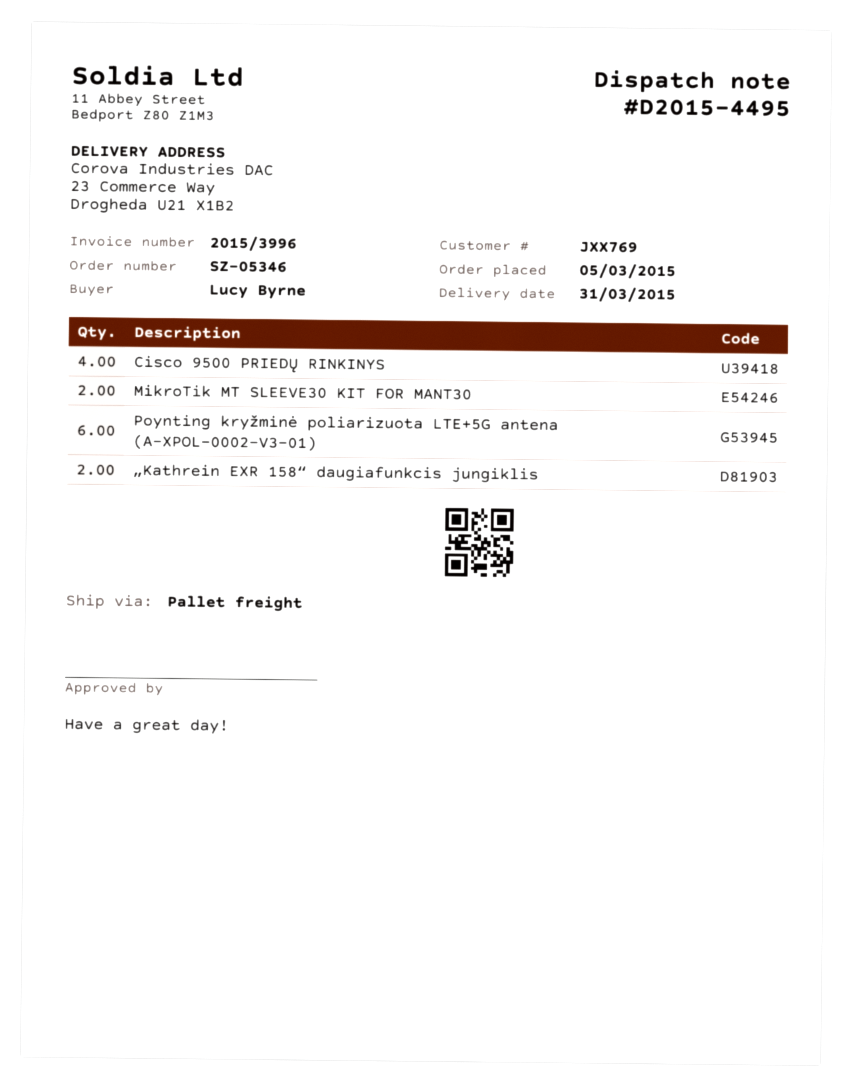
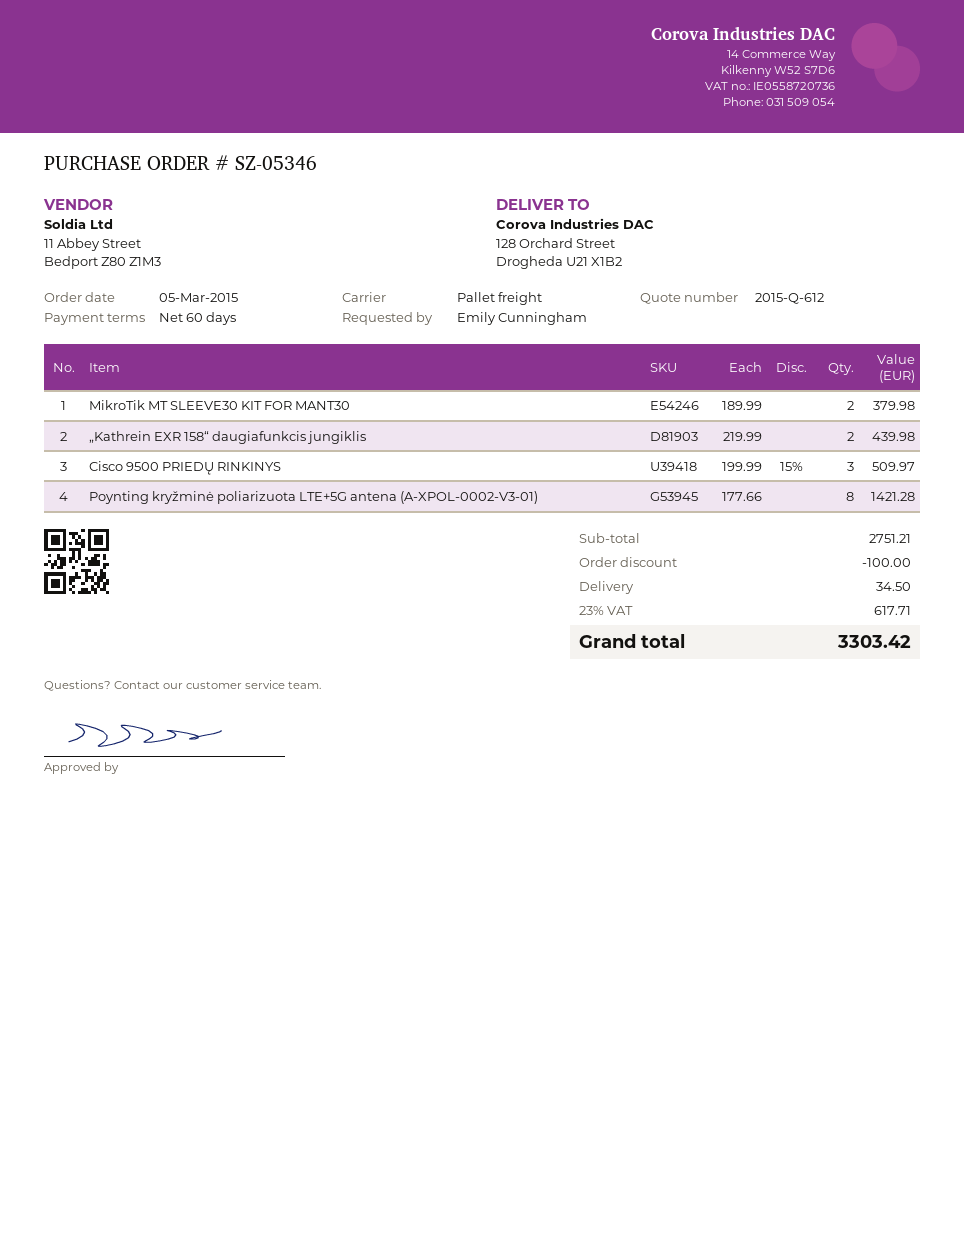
ordered by: Lucy Byrne -> Emily Cunningham
ship to: 23 Commerce Way, Drogheda U21 X1B2 -> 128 Orchard Street, Drogheda U21 X1B2
Cisco 9500 PRIEDŲ RINKINYS: 4 -> 3
Poynting kryžminė poliarizuota LTE+5G antena (A-XPOL-0002-V3-01): 6 -> 8

